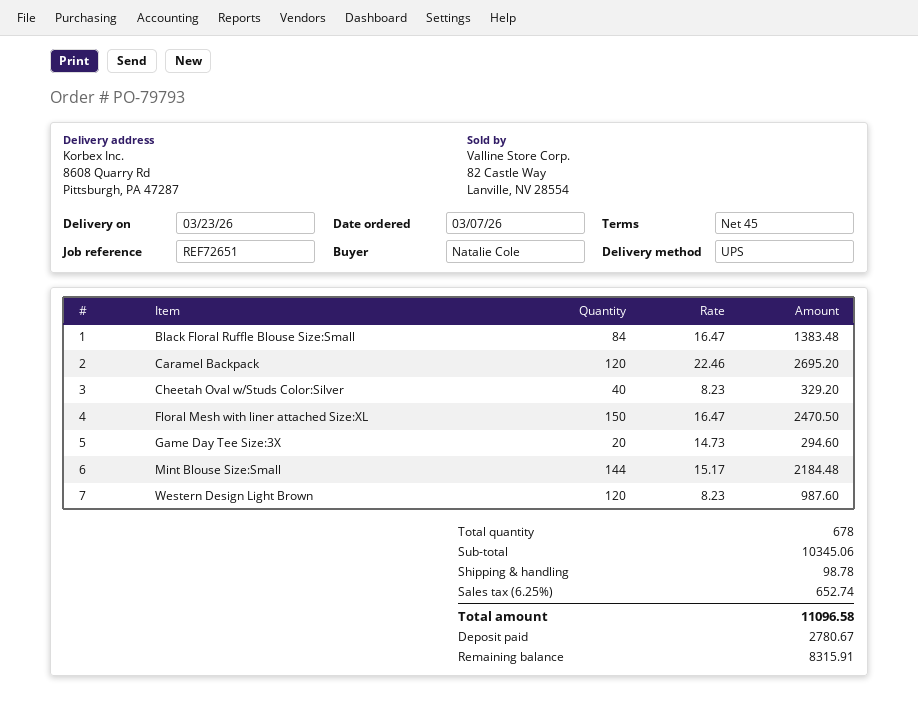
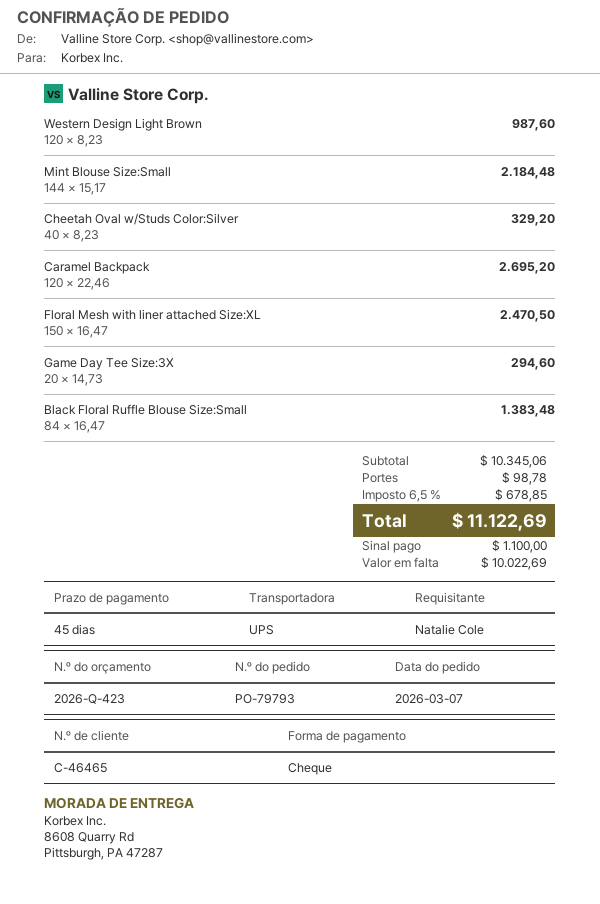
tax: 6.25% = 652.74 -> 6.5% = 678.85
total: 11096.58 -> 11122.69
deposit: 2780.67 -> 1100.00
balance: 8315.91 -> 10022.69

